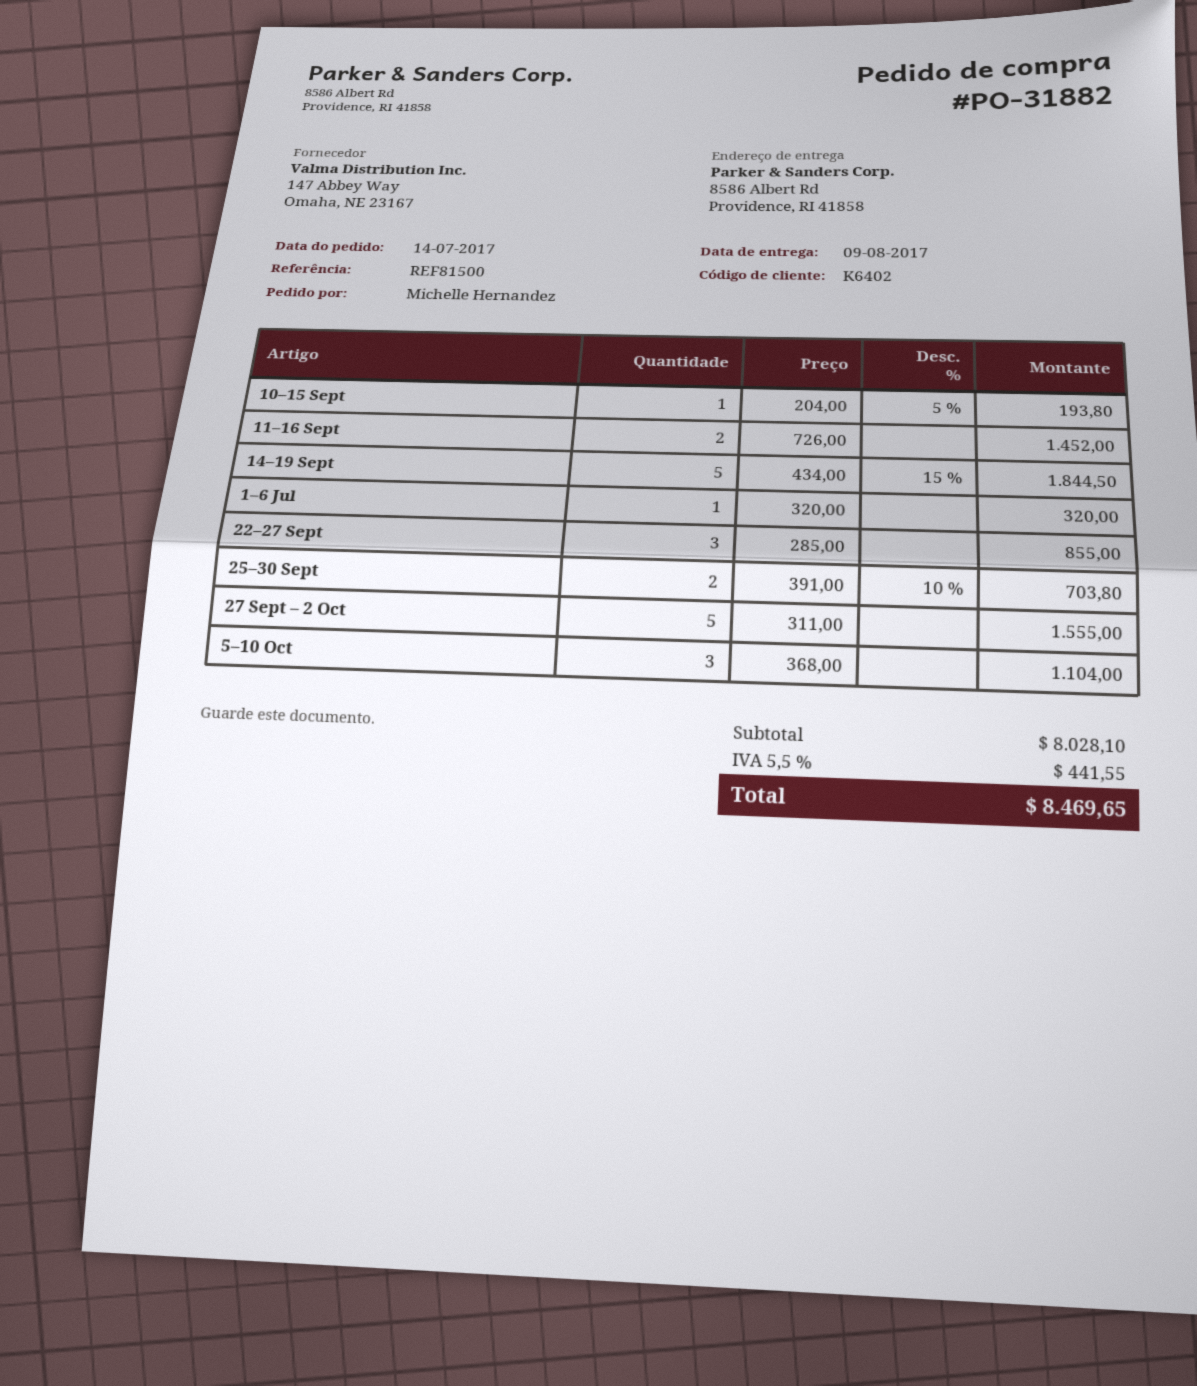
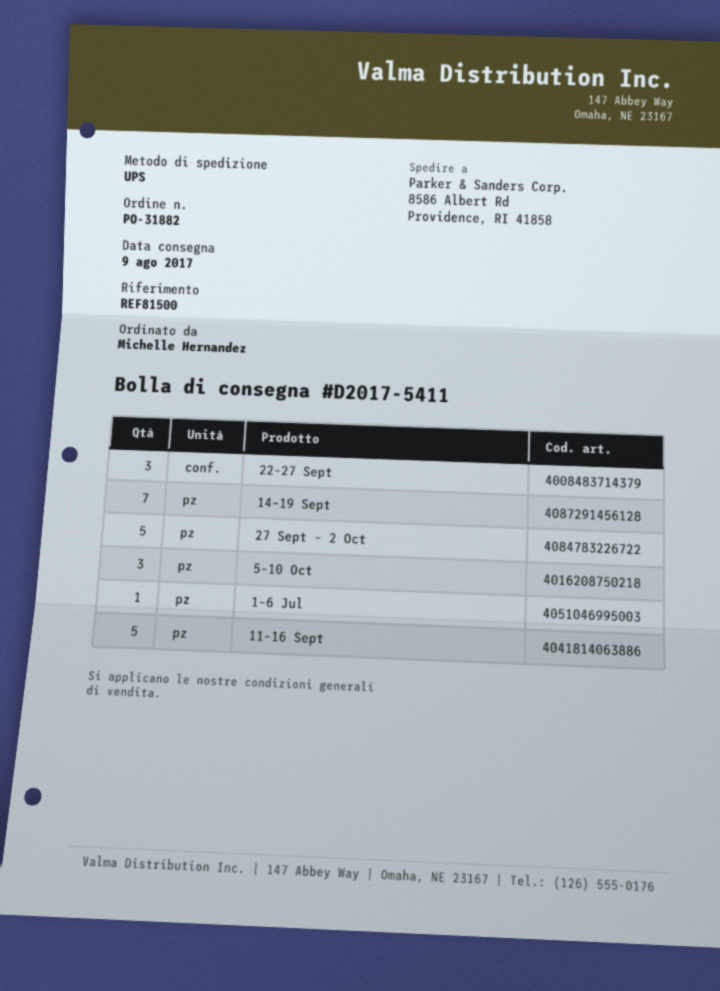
10–15 Sept: 1 -> none
11–16 Sept: 2 -> 5
14–19 Sept: 5 -> 7
25–30 Sept: 2 -> none

